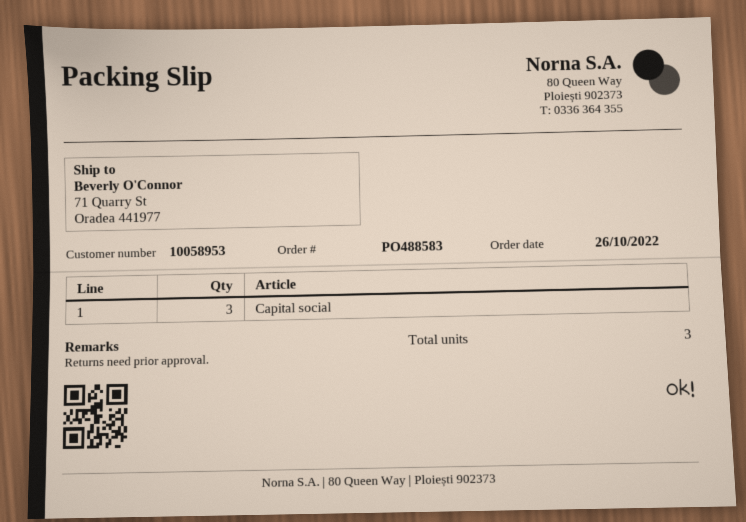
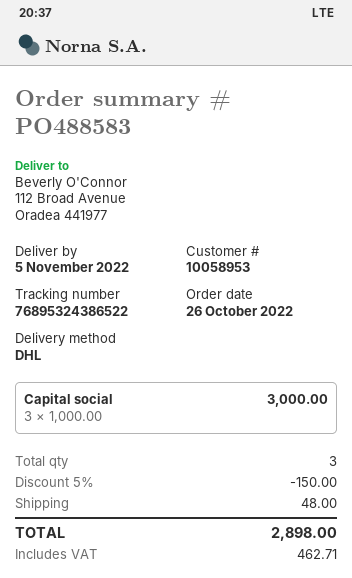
ship to: 71 Quarry St, Oradea 441977 -> 112 Broad Avenue, Oradea 441977

